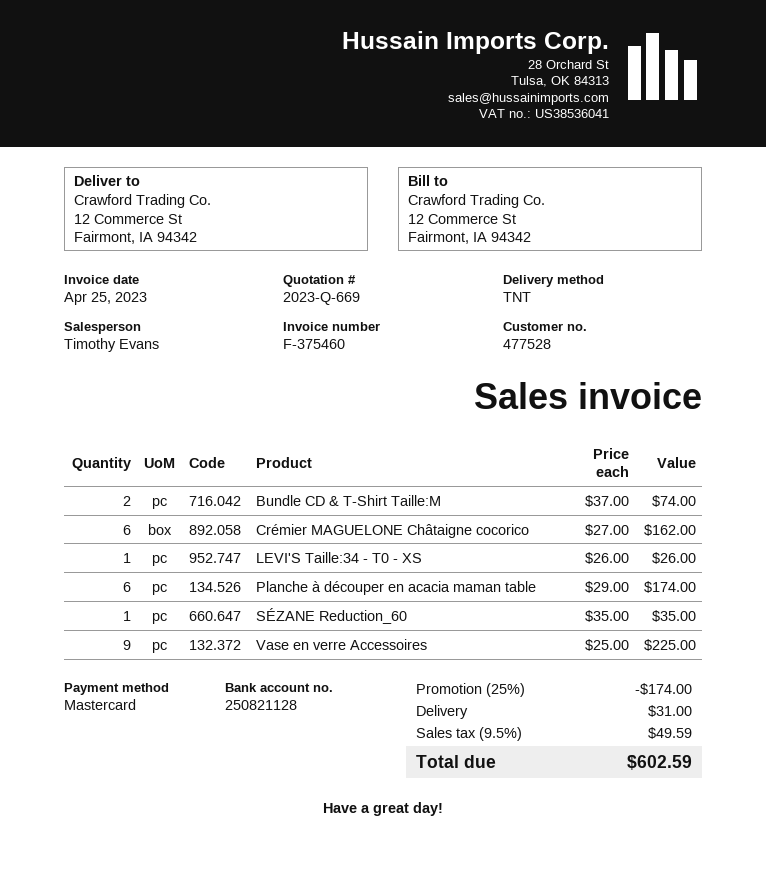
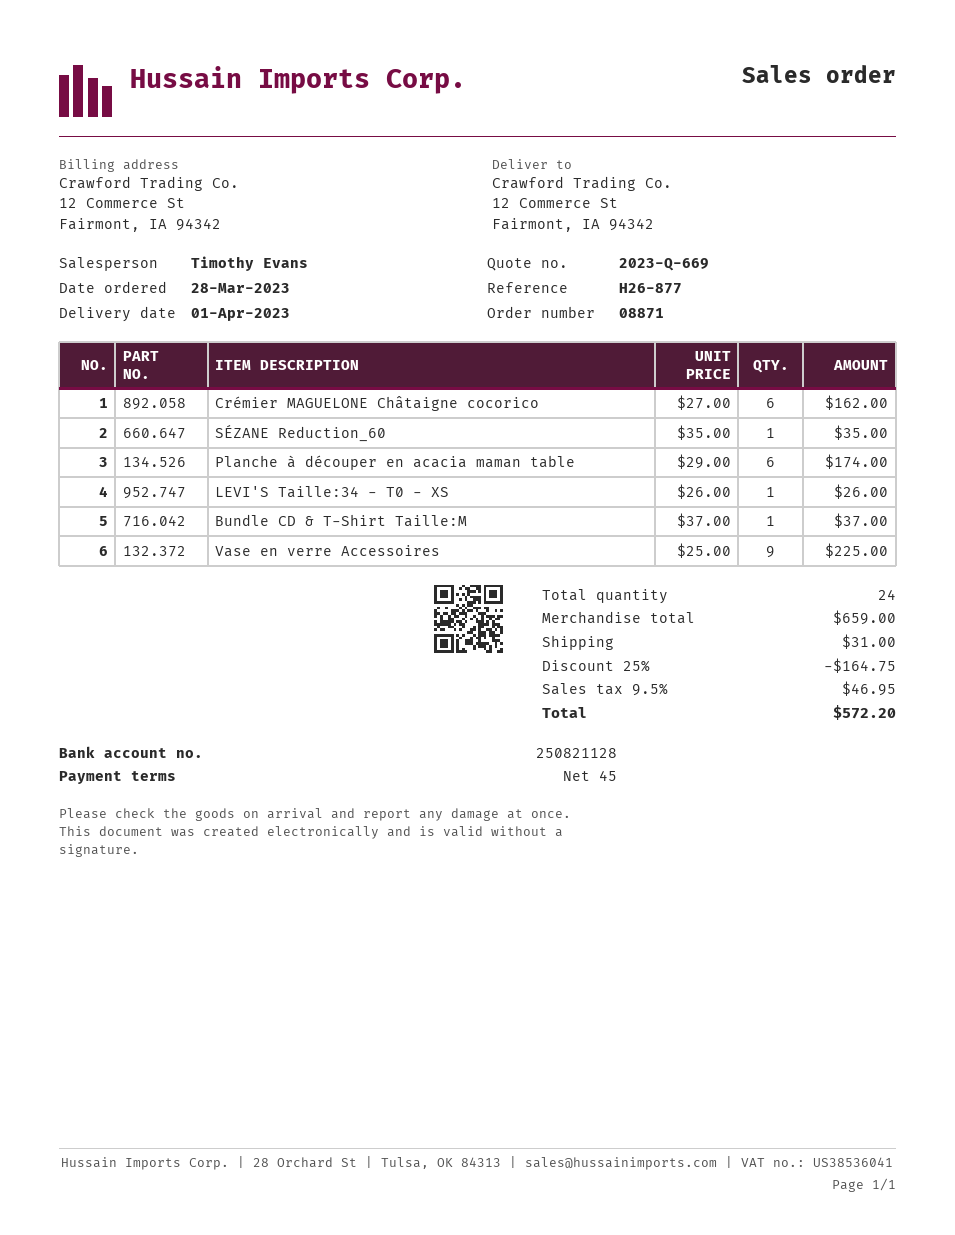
Bundle CD & T-Shirt Taille:M: 2 x 37.00 = 74.00 -> 1 x 37.00 = 37.00
discount: 25% = 174.00 -> 25% = 164.75
tax: 9.5% = 49.59 -> 9.5% = 46.95
total: 602.59 -> 572.20

